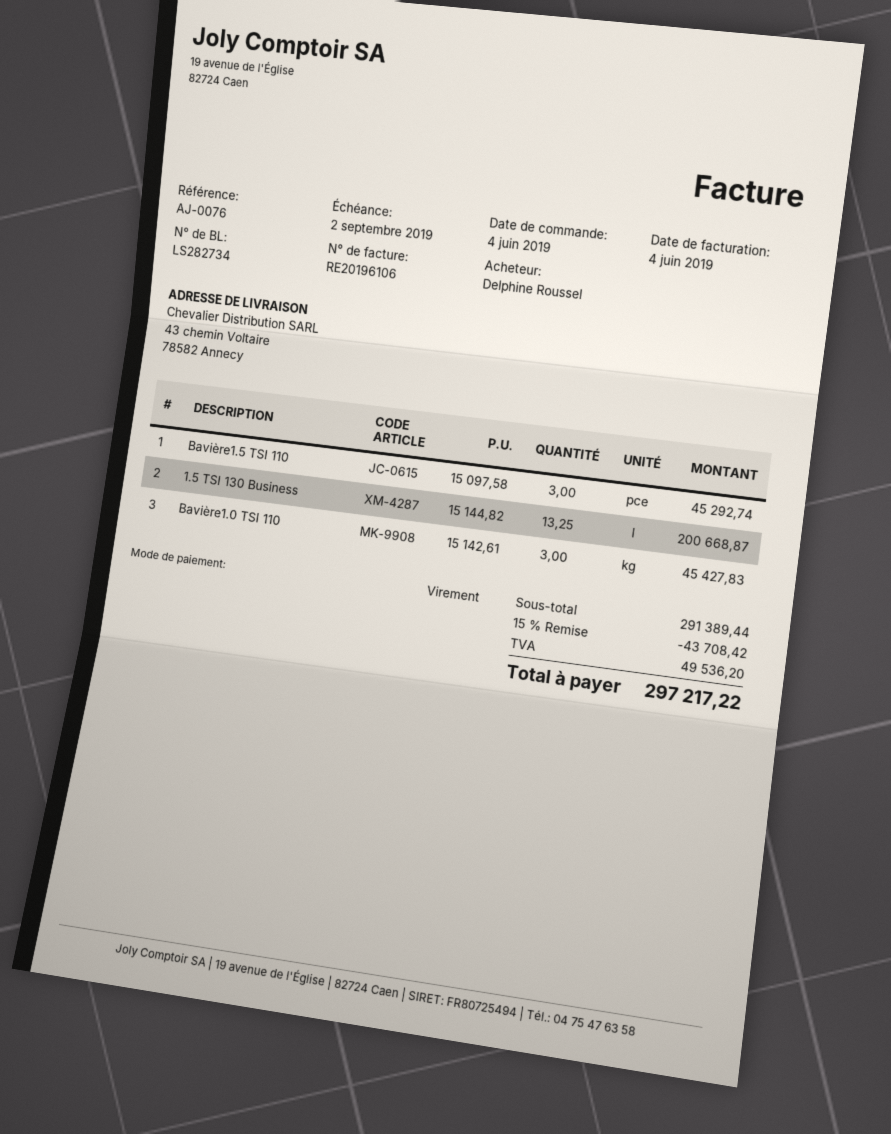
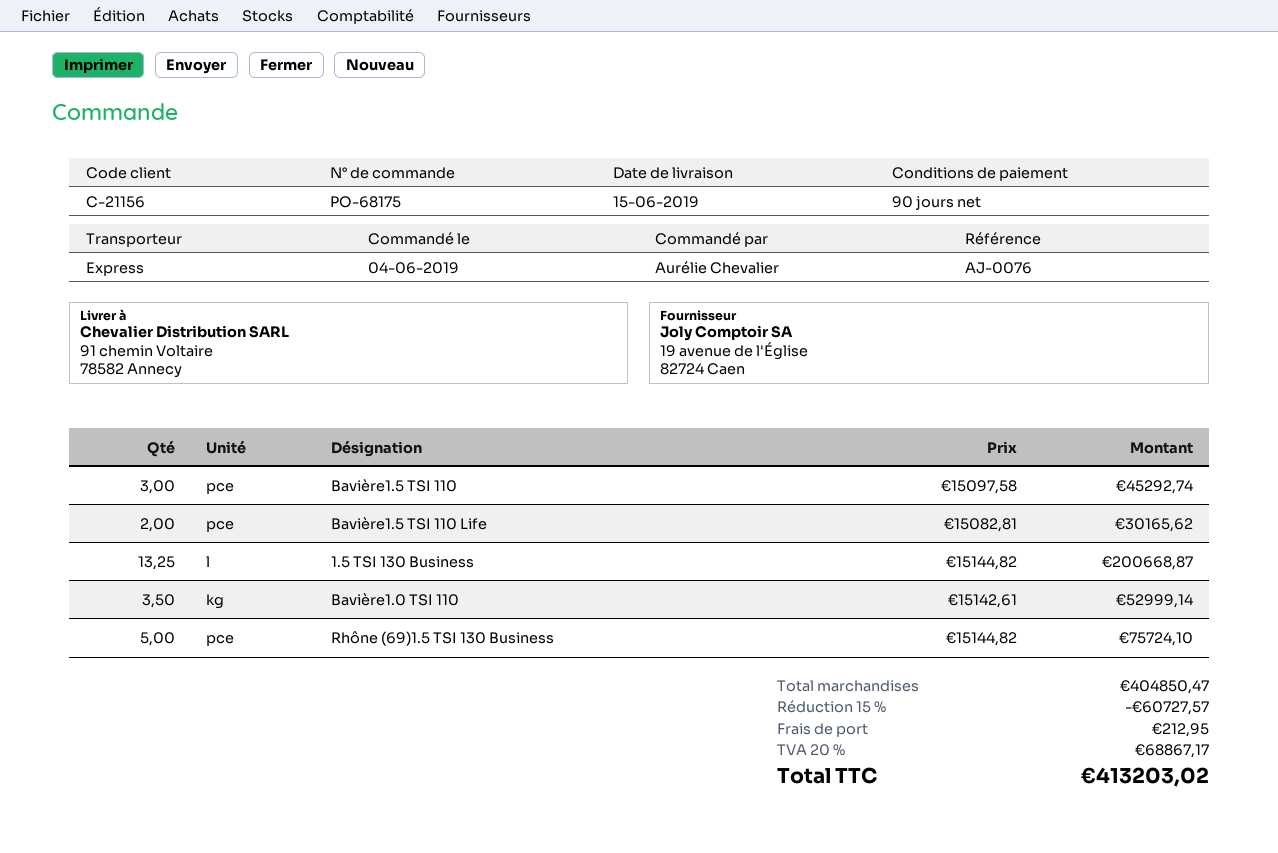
ordered by: Delphine Roussel -> Aurélie Chevalier
ship to: 43 chemin Voltaire, 78582 Annecy -> 91 chemin Voltaire, 78582 Annecy
Bavière1.0 TSI 110: 3 x 15142.61 = 45427.83 -> 3.5 x 15142.61 = 52999.14
Bavière1.5 TSI 110 Life: none -> 2 x 15082.81 = 30165.62
Rhône (69)1.5 TSI 130 Business: none -> 5 x 15144.82 = 75724.10
subtotal: 291389.44 -> 404850.47
discount: 15% = 43708.42 -> 15% = 60727.57
shipping: none -> 212.95
tax: 49536.20 -> 68867.17
total: 297217.22 -> 413203.02

